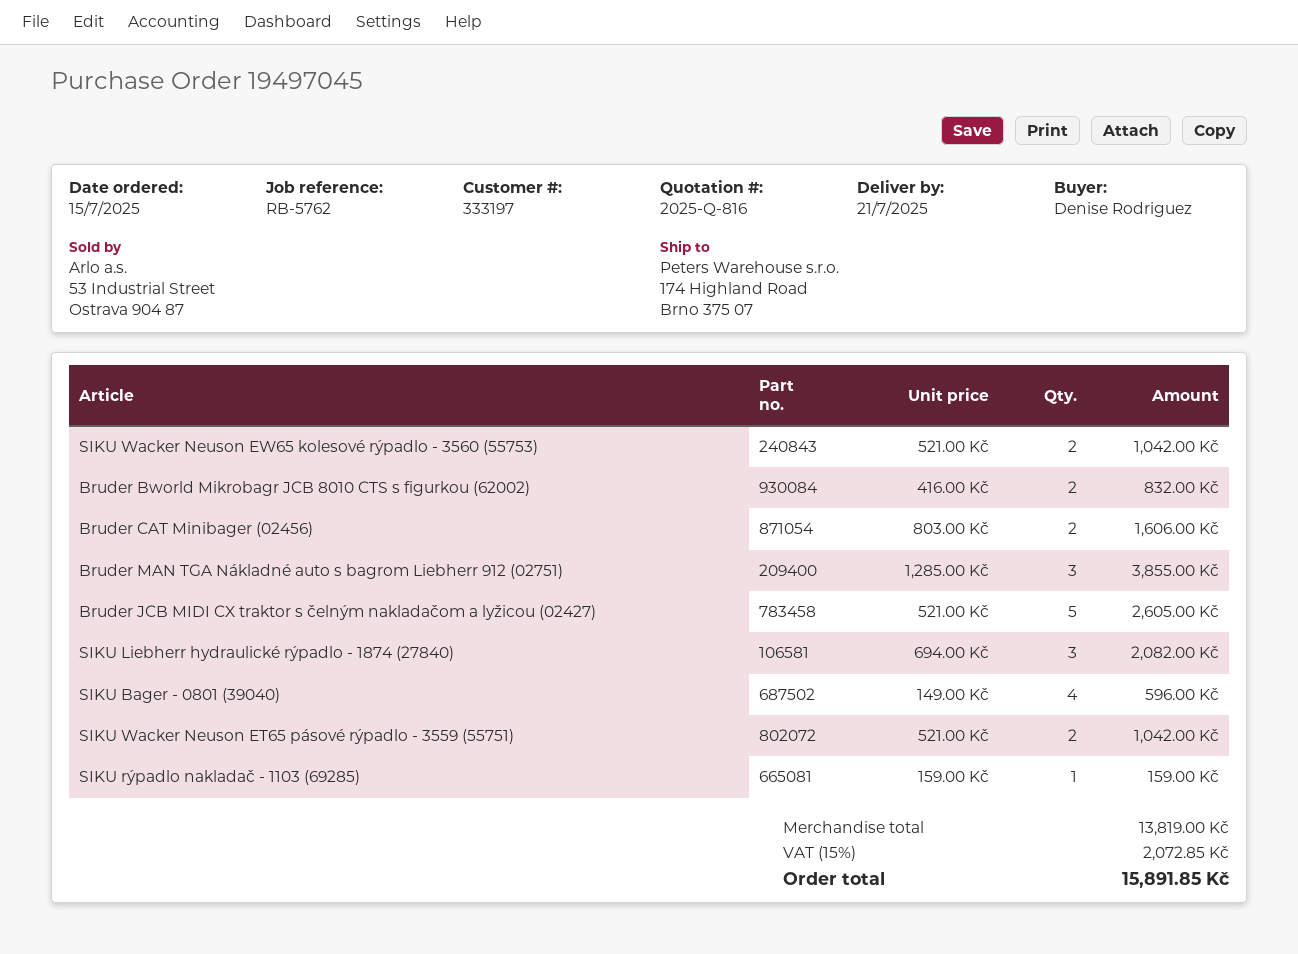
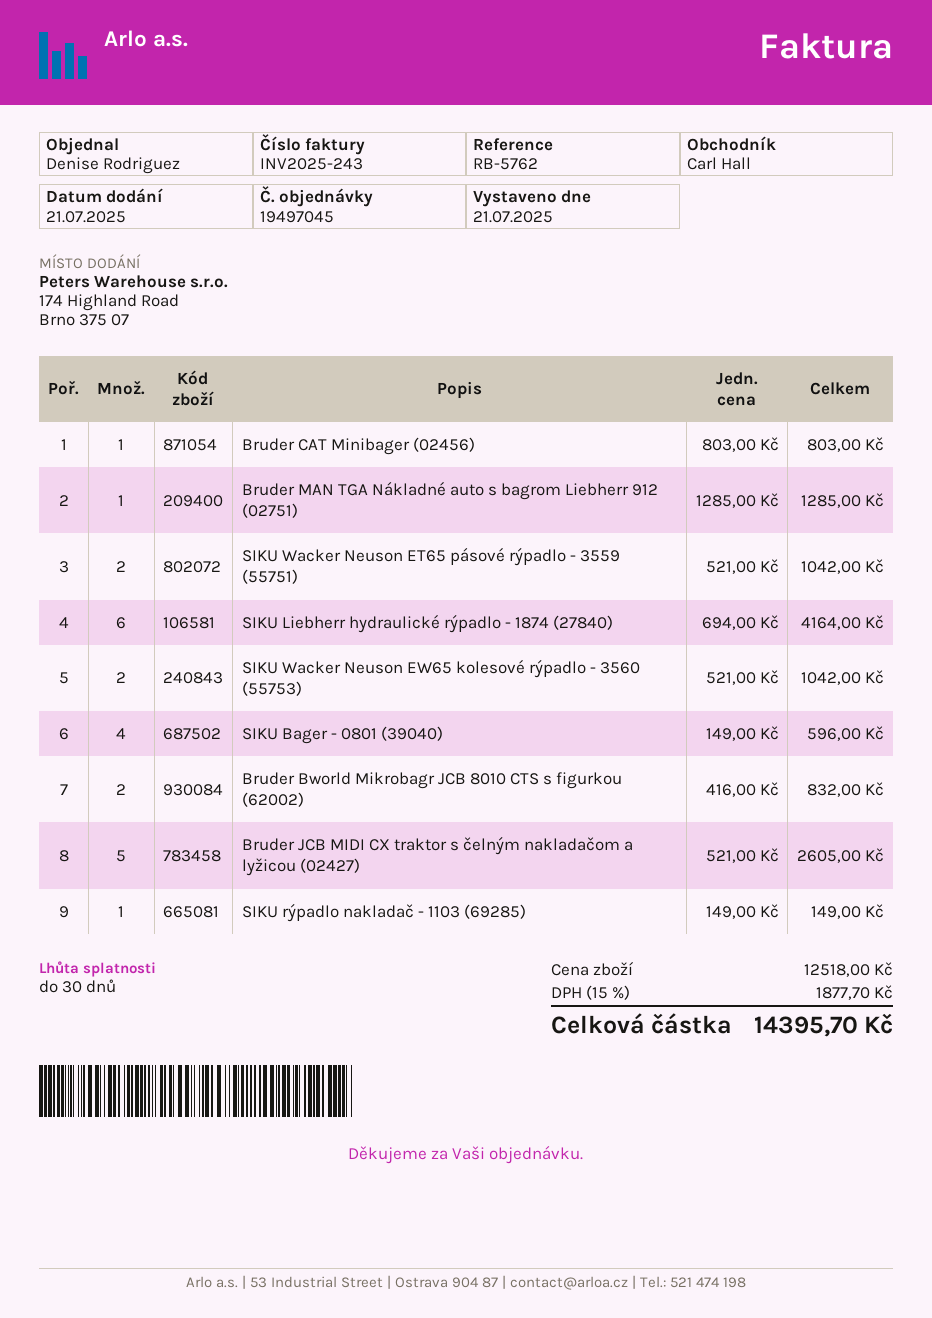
Bruder CAT Minibager (02456): 2 x 803.00 = 1606.00 -> 1 x 803.00 = 803.00
Bruder MAN TGA Nákladné auto s bagrom Liebherr 912 (02751): 3 x 1285.00 = 3855.00 -> 1 x 1285.00 = 1285.00
SIKU Liebherr hydraulické rýpadlo - 1874 (27840): 3 x 694.00 = 2082.00 -> 6 x 694.00 = 4164.00
SIKU rýpadlo nakladač - 1103 (69285): 1 x 159.00 = 159.00 -> 1 x 149.00 = 149.00
subtotal: 13819.00 -> 12518.00
tax: 15% = 2072.85 -> 15% = 1877.70
total: 15891.85 -> 14395.70

